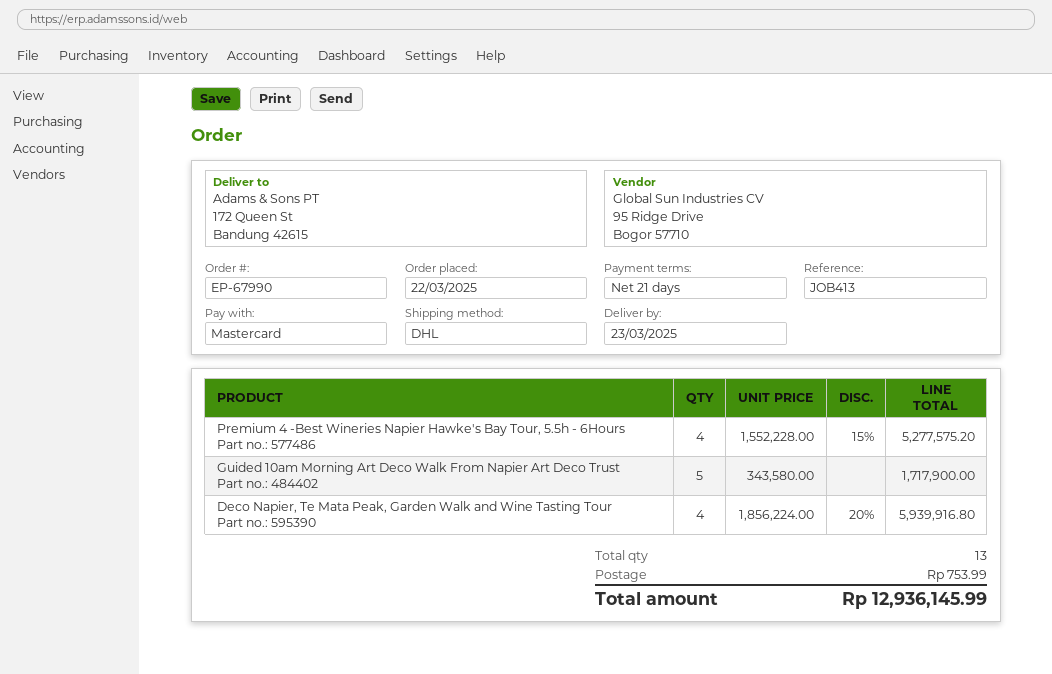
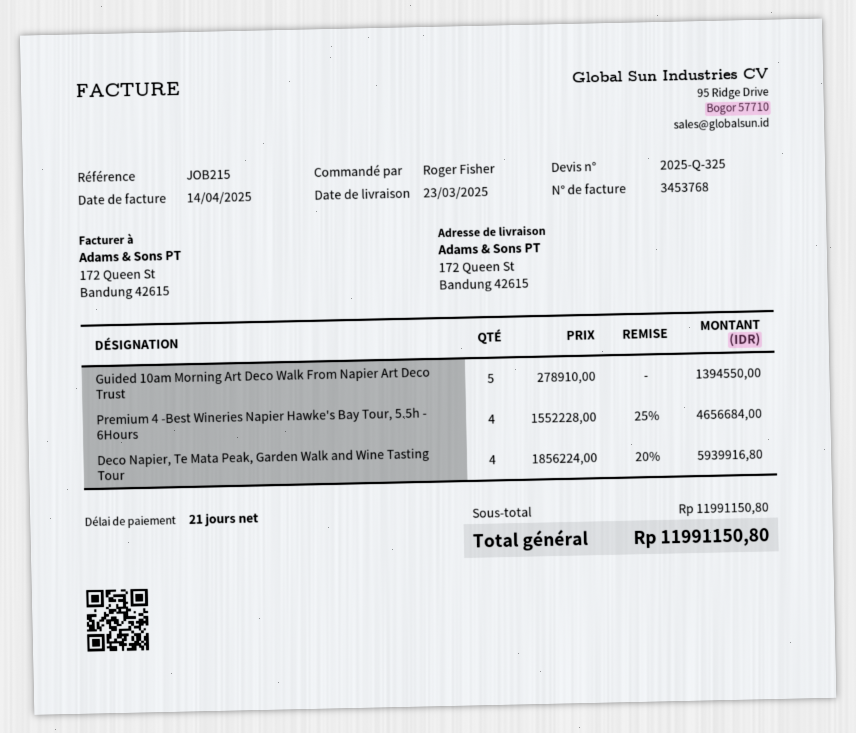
reference: JOB413 -> JOB215
Premium 4 -Best Wineries Napier Hawke's Bay Tour, 5.5h - 6Hours: 4 x 1552228.00 - 15% = 5277575.20 -> 4 x 1552228.00 - 25% = 4656684.00
Guided 10am Morning Art Deco Walk From Napier Art Deco Trust: 5 x 343580.00 = 1717900.00 -> 5 x 278910.00 = 1394550.00
shipping: 753.99 -> none
total: 12936145.99 -> 11991150.80

